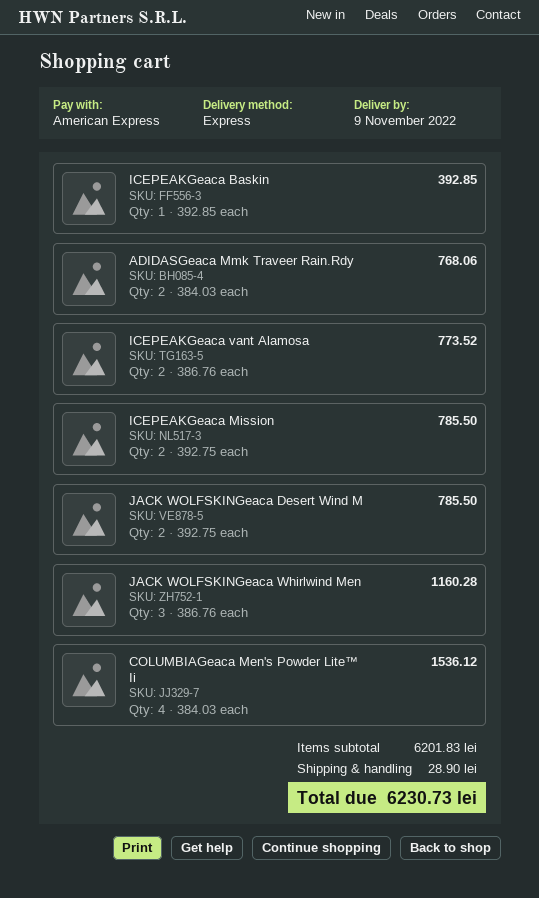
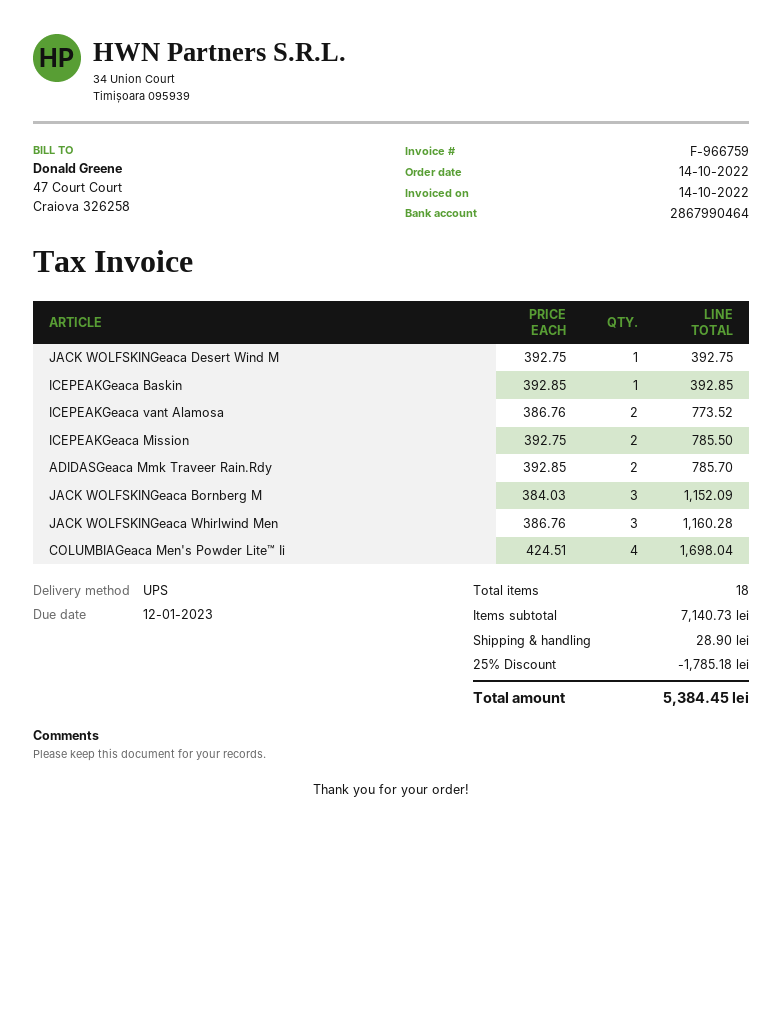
shipping method: express -> UPS
ADIDASGeaca Mmk Traveer Rain.Rdy: 2 x 384.03 = 768.06 -> 2 x 392.85 = 785.70
JACK WOLFSKINGeaca Desert Wind M: 2 x 392.75 = 785.50 -> 1 x 392.75 = 392.75
COLUMBIAGeaca Men's Powder Lite™ Ii: 4 x 384.03 = 1536.12 -> 4 x 424.51 = 1698.04
JACK WOLFSKINGeaca Bornberg M: none -> 3 x 384.03 = 1152.09
subtotal: 6201.83 -> 7140.73
discount: none -> 25% = 1785.18
total: 6230.73 -> 5384.45

